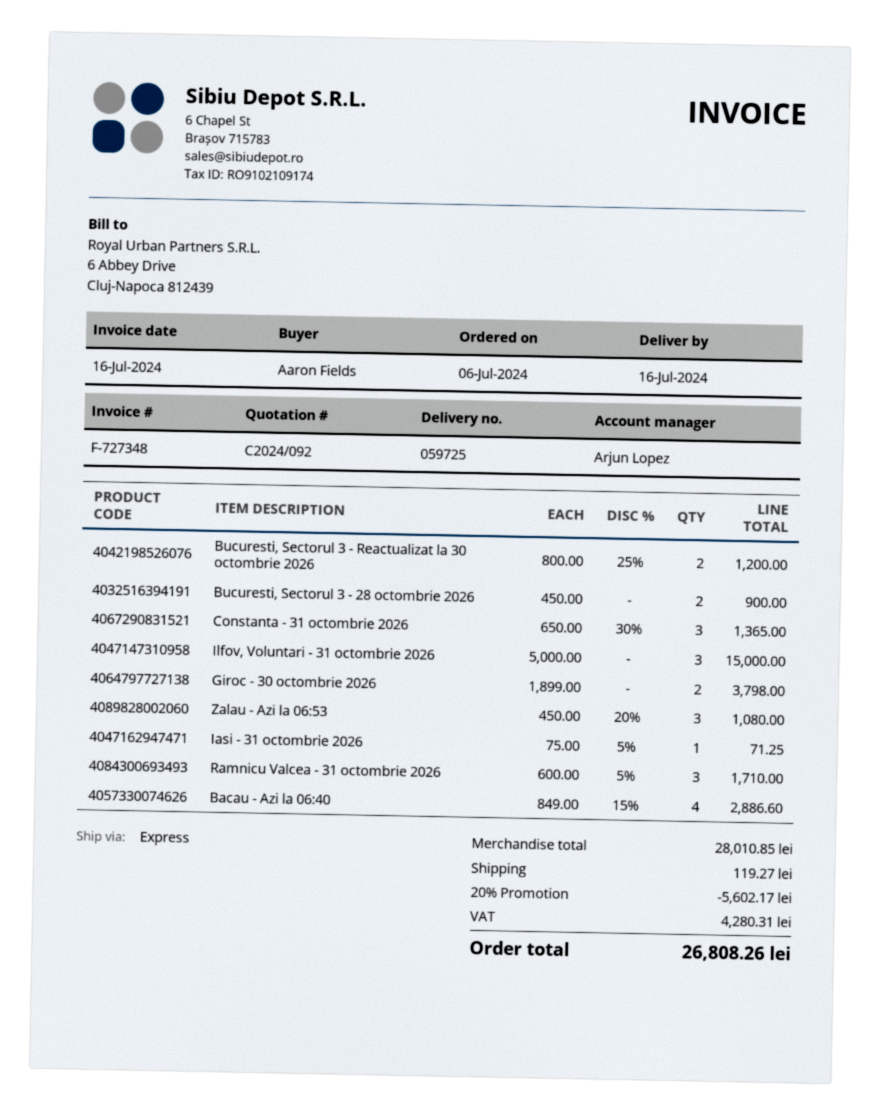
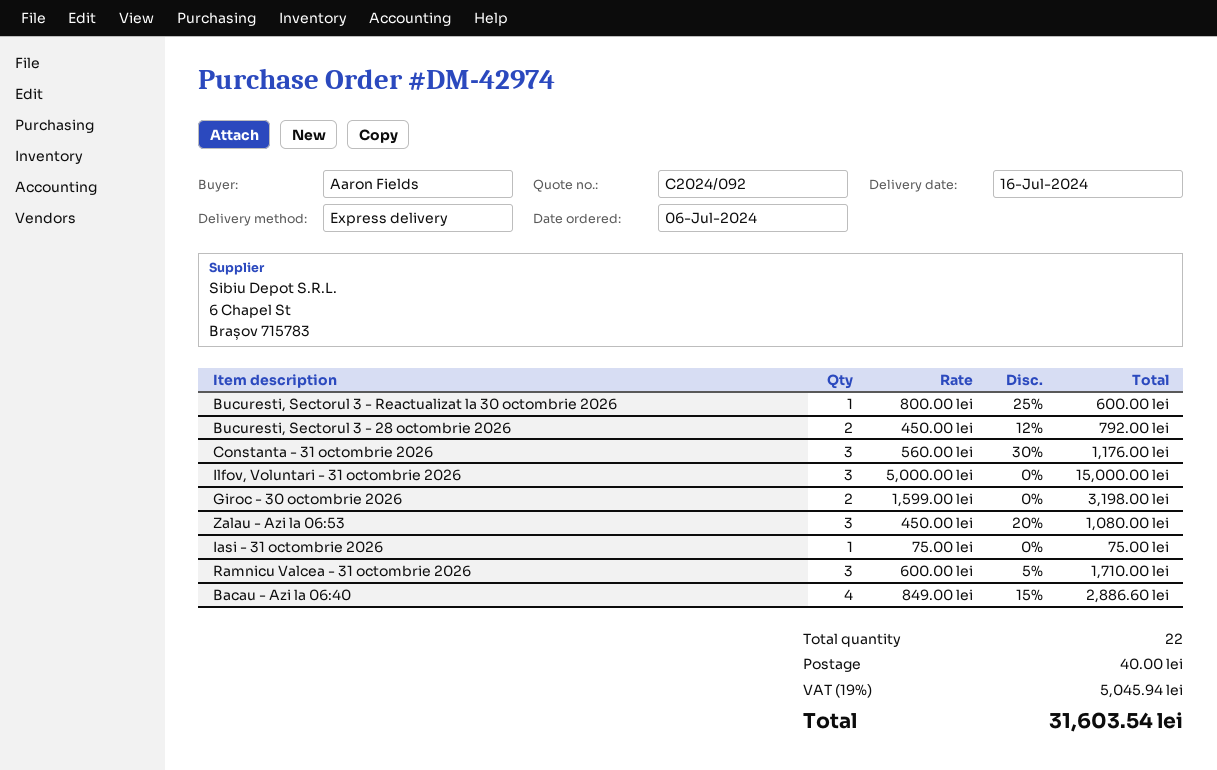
Bucuresti, Sectorul 3 - Reactualizat la 30 octombrie 2026: 2 x 800.00 - 25% = 1200.00 -> 1 x 800.00 - 25% = 600.00
Bucuresti, Sectorul 3 - 28 octombrie 2026: 2 x 450.00 = 900.00 -> 2 x 450.00 - 12% = 792.00
Constanta - 31 octombrie 2026: 3 x 650.00 - 30% = 1365.00 -> 3 x 560.00 - 30% = 1176.00
Giroc - 30 octombrie 2026: 2 x 1899.00 = 3798.00 -> 2 x 1599.00 = 3198.00
Iasi - 31 octombrie 2026: 1 x 75.00 - 5% = 71.25 -> 1 x 75.00 = 75.00
discount: 20% = 5602.17 -> none
shipping: 119.27 -> 40.00
tax: 4280.31 -> 5045.94
total: 26808.26 -> 31603.54

